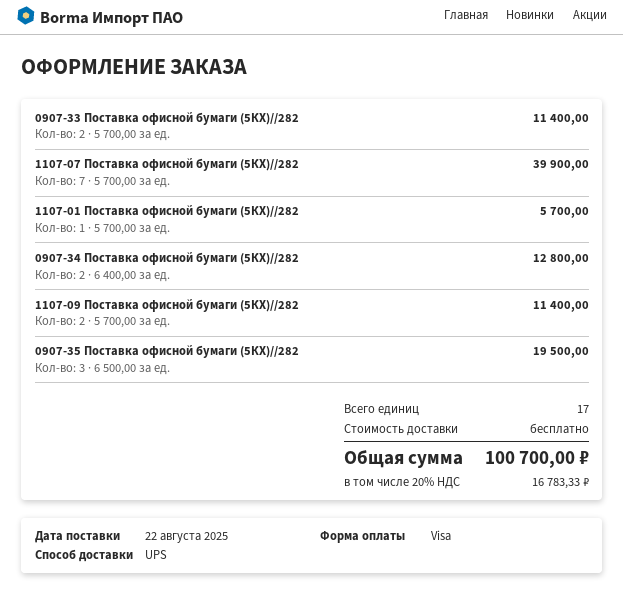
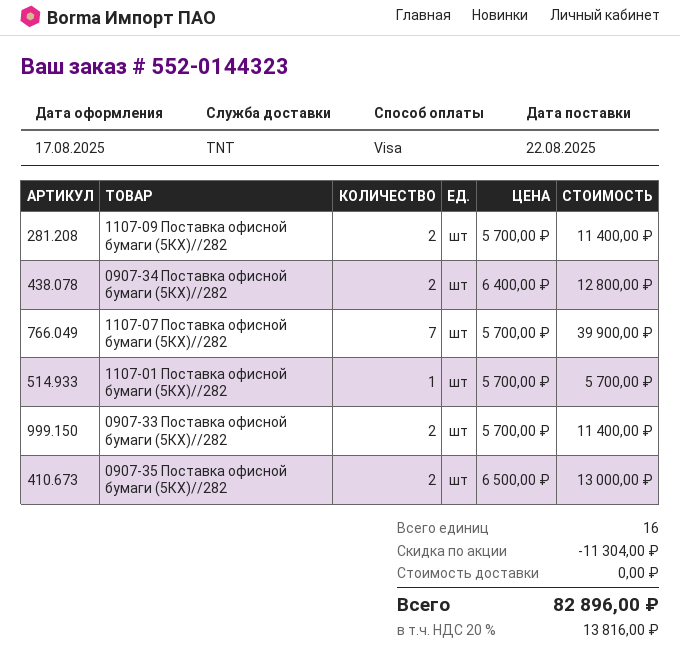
shipping method: UPS -> TNT
0907-35 Поставка офисной бумаги (5КХ)//282: 3 x 6500.00 = 19500.00 -> 2 x 6500.00 = 13000.00
total quantity: 17 -> 16
discount: none -> 11304.00
tax: 20% = 16783.33 -> 20% = 13816.00
total: 100700.00 -> 82896.00

